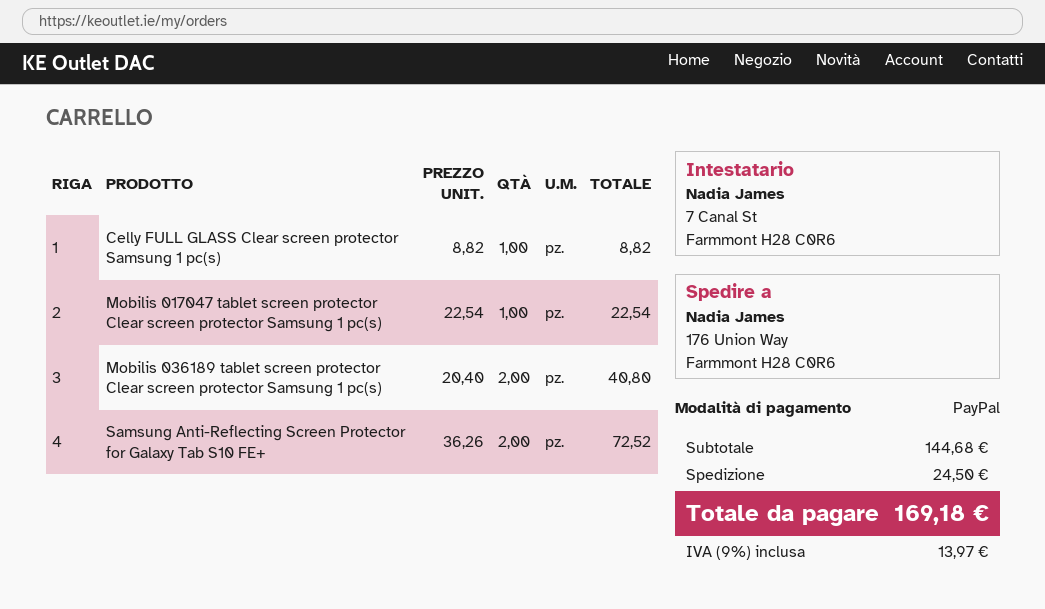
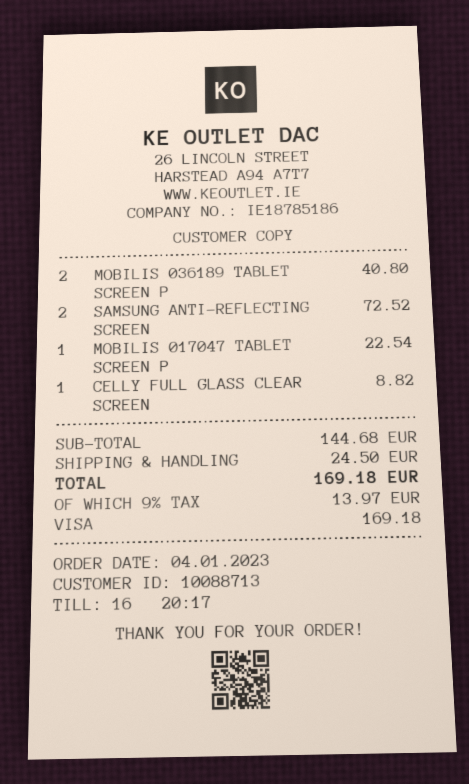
payment method: PayPal -> Visa

